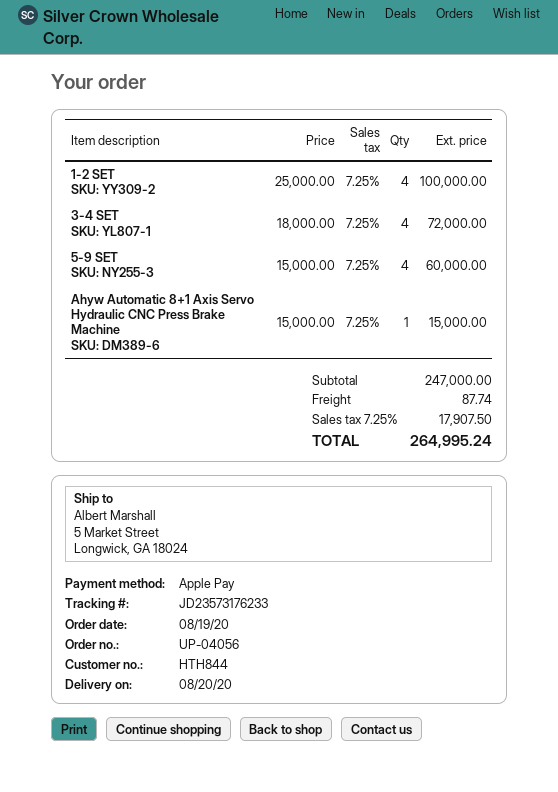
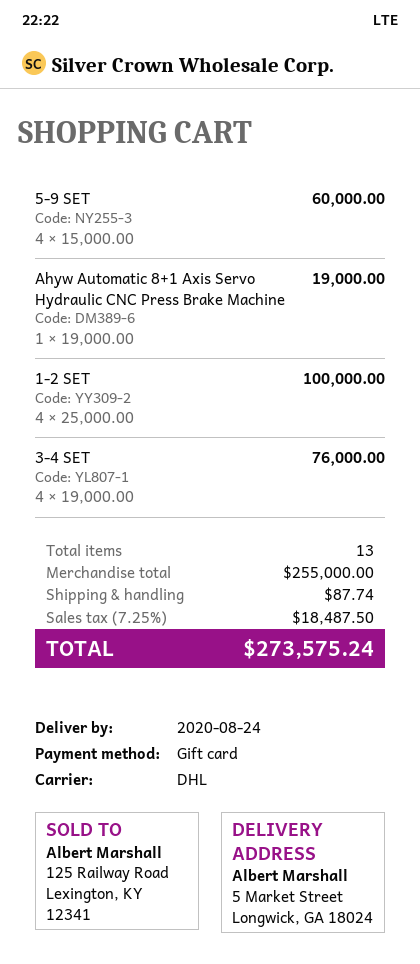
delivery date: 2020-08-20 -> 2020-08-24
payment method: Apple Pay -> gift card
3-4 SET: 4 x 18000.00 = 72000.00 -> 4 x 19000.00 = 76000.00
Ahyw Automatic 8+1 Axis Servo Hydraulic CNC Press Brake Machine: 1 x 15000.00 = 15000.00 -> 1 x 19000.00 = 19000.00
subtotal: 247000.00 -> 255000.00
tax: 7.25% = 17907.50 -> 7.25% = 18487.50
total: 264995.24 -> 273575.24

